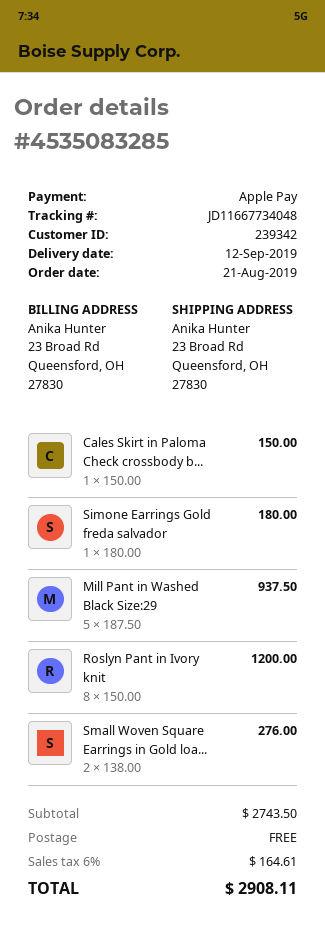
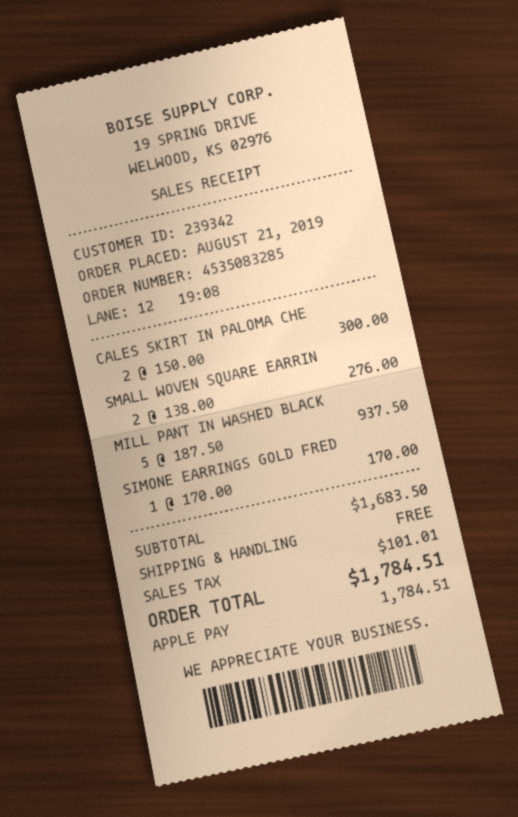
Cales Skirt in Paloma Check crossbody b...: 1 x 150.00 = 150.00 -> 2 x 150.00 = 300.00
Simone Earrings Gold freda salvador: 1 x 180.00 = 180.00 -> 1 x 170.00 = 170.00
Roslyn Pant in Ivory knit: 8 x 150.00 = 1200.00 -> none
subtotal: 2743.50 -> 1683.50
tax: 164.61 -> 101.01
total: 2908.11 -> 1784.51

